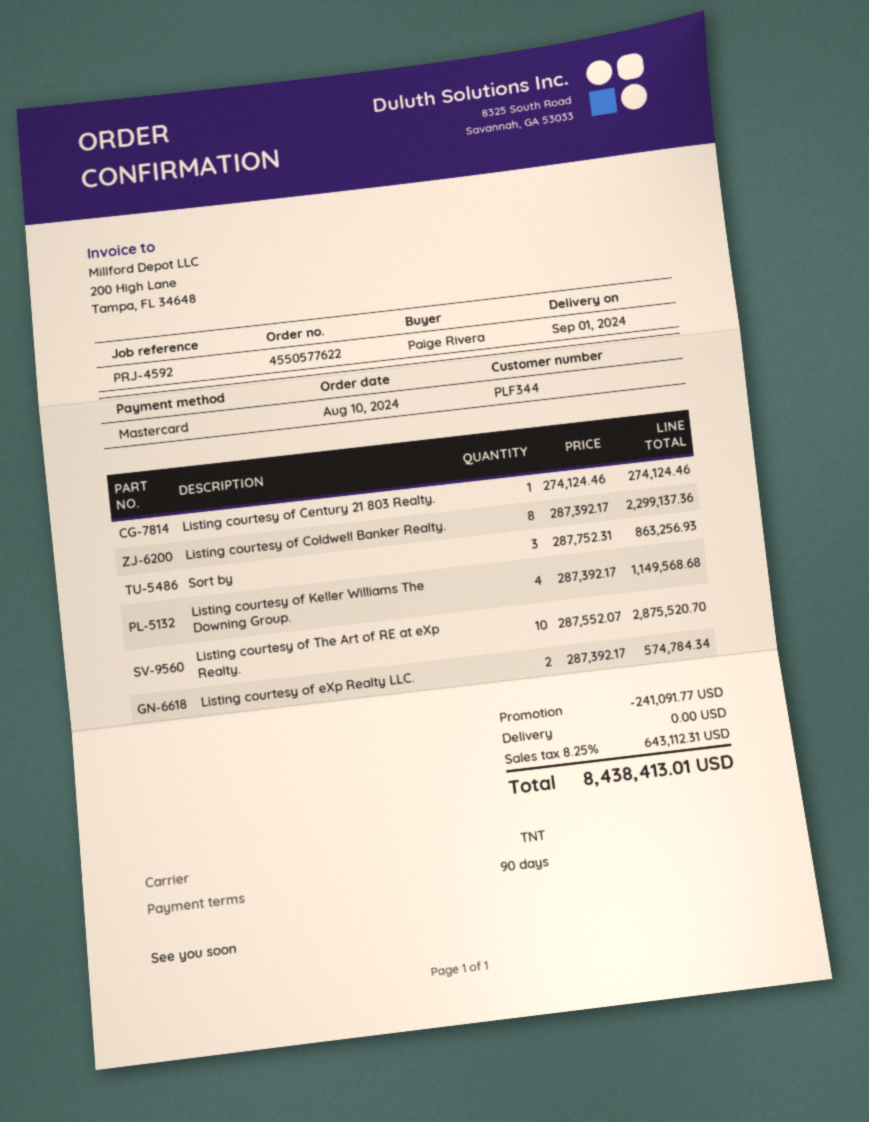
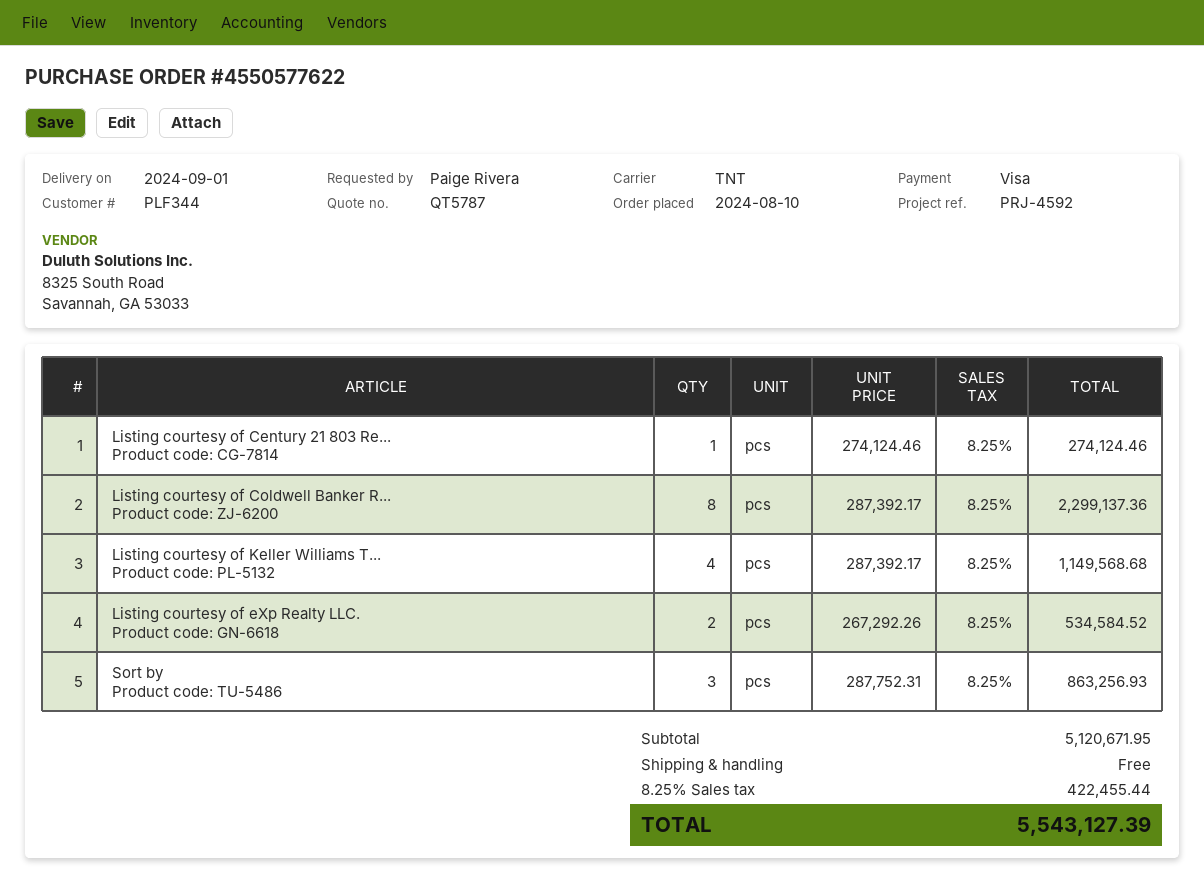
payment method: Mastercard -> Visa
Listing courtesy of The Art of RE at eXp Realty.: 10 x 287552.07 = 2875520.70 -> none
Listing courtesy of eXp Realty LLC.: 2 x 287392.17 = 574784.34 -> 2 x 267292.26 = 534584.52
discount: 241091.77 -> none
tax: 8.25% = 643112.31 -> 8.25% = 422455.44
total: 8438413.01 -> 5543127.39

